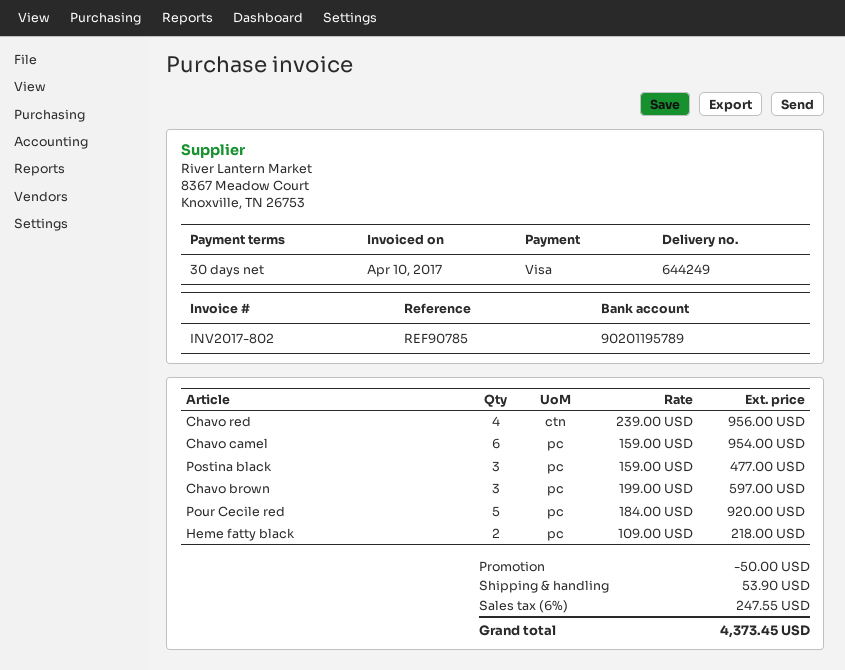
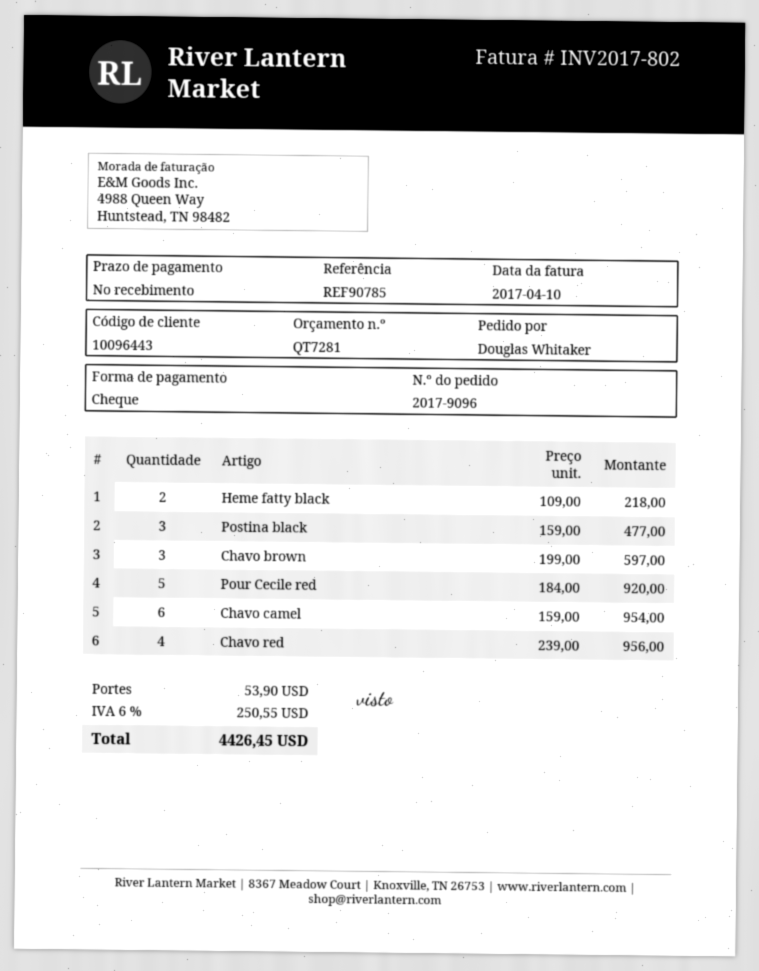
payment terms: 30 days -> on receipt
payment method: Visa -> cheque
discount: 50.00 -> none
tax: 6% = 247.55 -> 6% = 250.55
total: 4373.45 -> 4426.45

